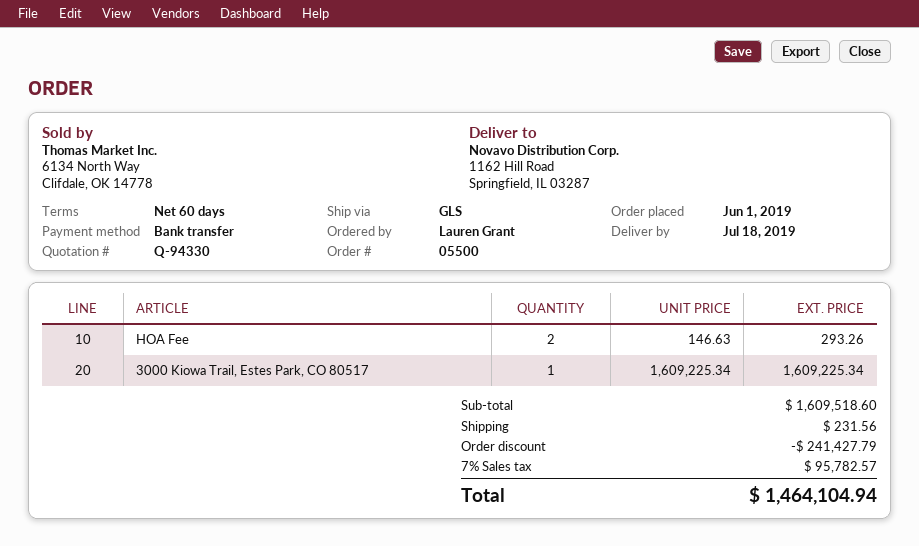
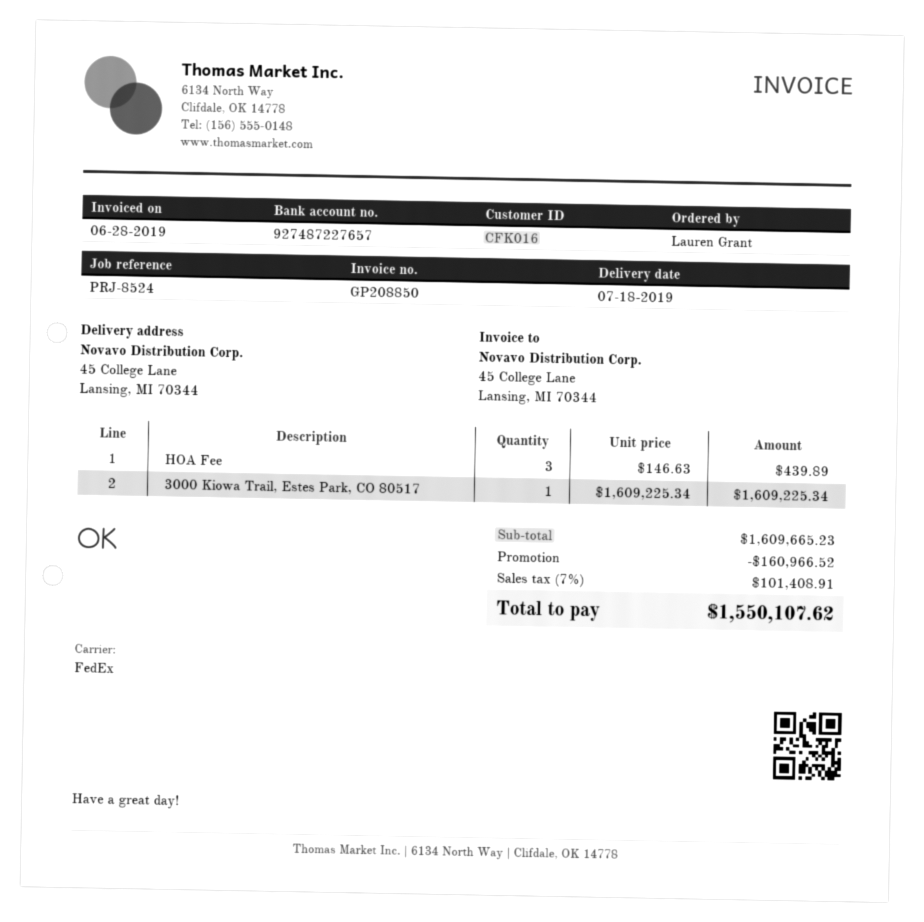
shipping method: GLS -> FedEx
ship to: 1162 Hill Road, Springfield, IL 03287 -> 45 College Lane, Lansing, MI 70344
HOA Fee: 2 x 146.63 = 293.26 -> 3 x 146.63 = 439.89
subtotal: 1609518.60 -> 1609665.23
discount: 241427.79 -> 160966.52
shipping: 231.56 -> none
tax: 7% = 95782.57 -> 7% = 101408.91
total: 1464104.94 -> 1550107.62

